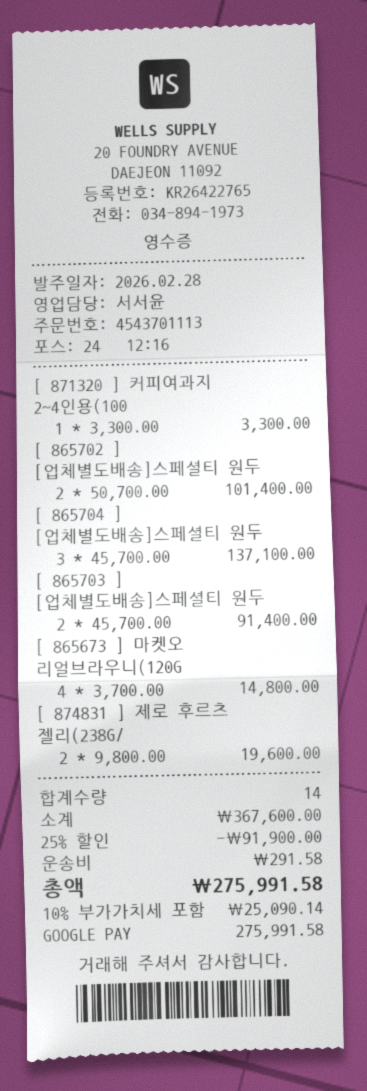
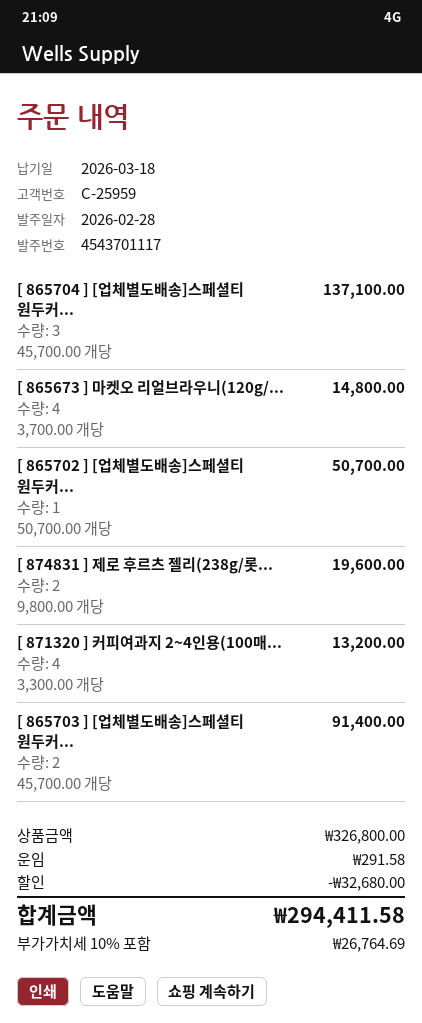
order number: 4543701113 -> 4543701117
[ 871320 ] 커피여과지 2~4인용(100: 1 x 3300.00 = 3300.00 -> 4 x 3300.00 = 13200.00
[ 865702 ] [업체별도배송]스페셜티 원두: 2 x 50700.00 = 101400.00 -> 1 x 50700.00 = 50700.00
subtotal: 367600.00 -> 326800.00
discount: 91900.00 -> 32680.00
tax: 10% = 25090.14 -> 10% = 26764.69
total: 275991.58 -> 294411.58

